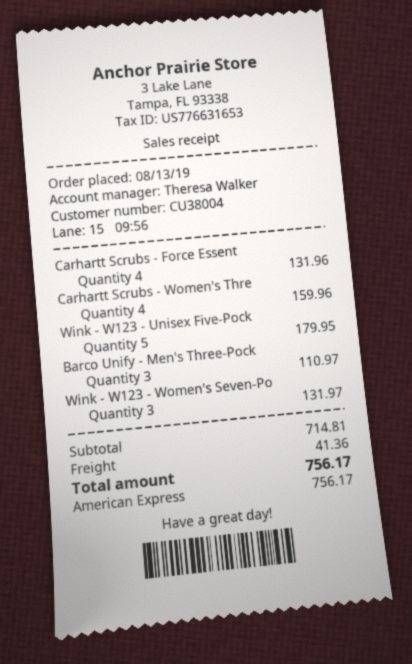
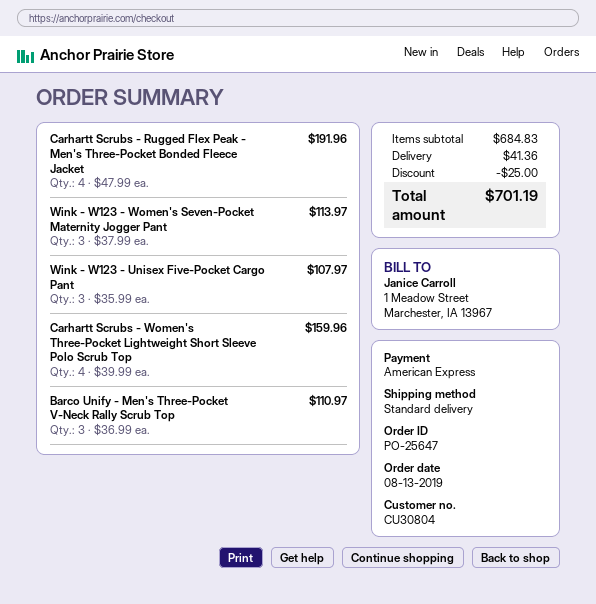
customer number: CU38004 -> CU30804
Carhartt Scrubs - Force Essent: 4 for 131.96 -> none
Wink - W123 - Unisex Five-Pock: 5 for 179.95 -> 3 for 107.97
Wink - W123 - Women's Seven-Po: 3 for 131.97 -> 3 for 113.97
Carhartt Scrubs - Rugged Flex Peak - Men's Three-Pocket Bonded Fleece Jacket: none -> 4 for 191.96
subtotal: 714.81 -> 684.83
discount: none -> 25.00
total: 756.17 -> 701.19

